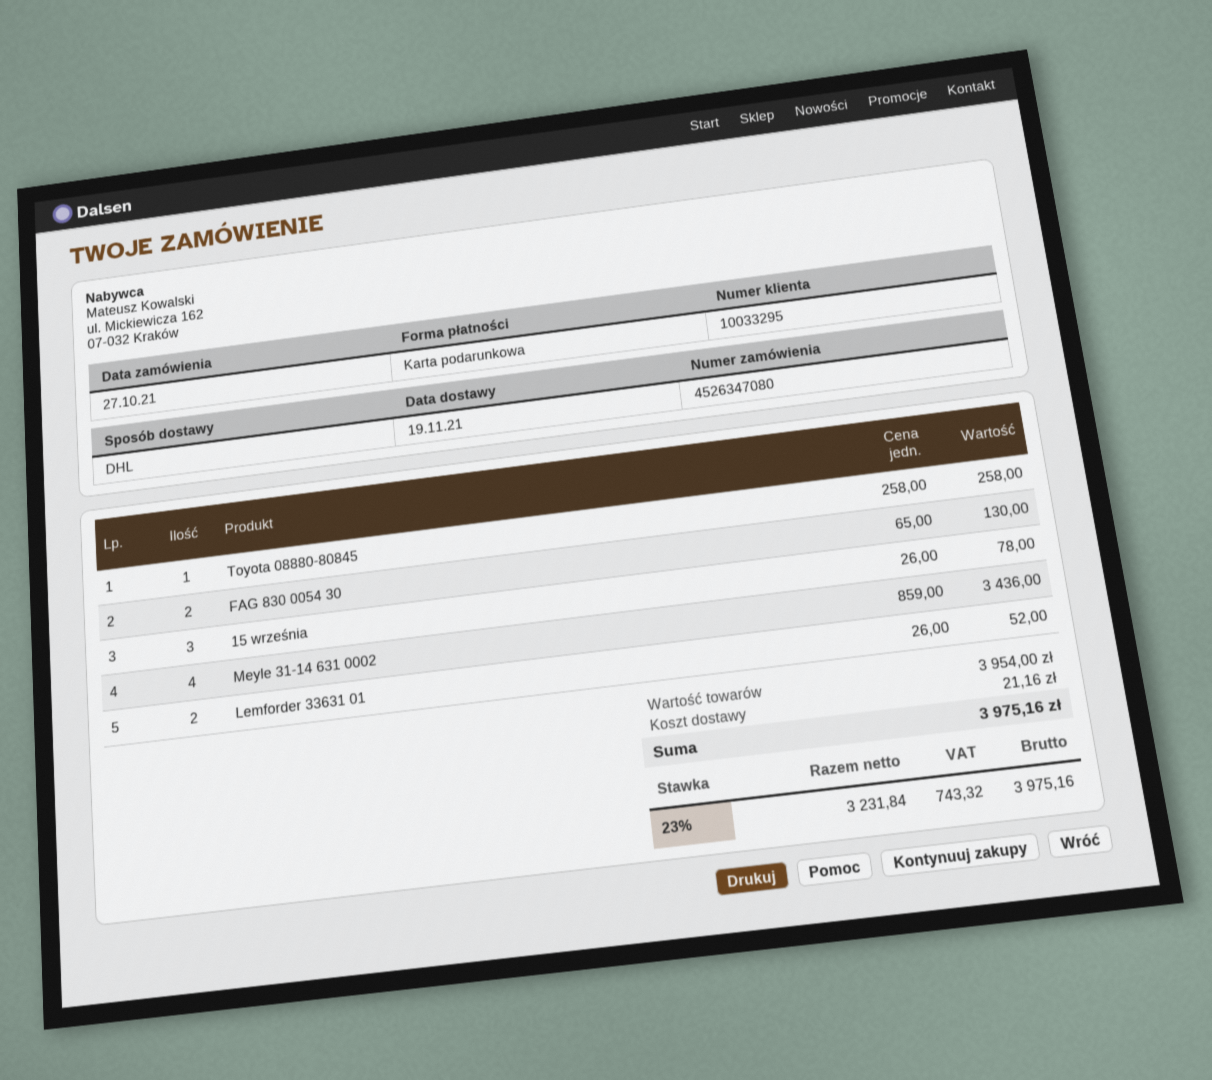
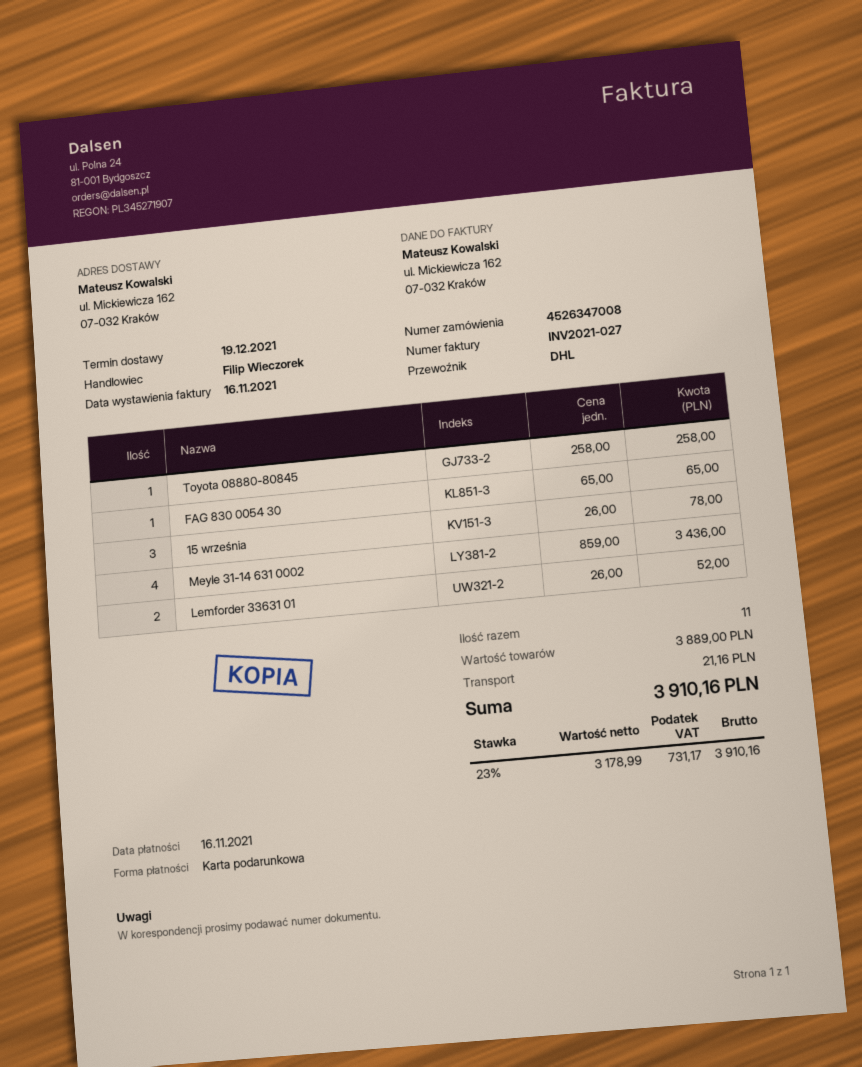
order number: 4526347080 -> 4526347008
delivery date: 2021-11-19 -> 2021-12-19
FAG 830 0054 30: 2 x 65.00 = 130.00 -> 1 x 65.00 = 65.00
subtotal: 3954.00 -> 3889.00
net: 3231.84 -> 3178.99
tax: 23% = 743.32 -> 23% = 731.17
total: 3975.16 -> 3910.16

